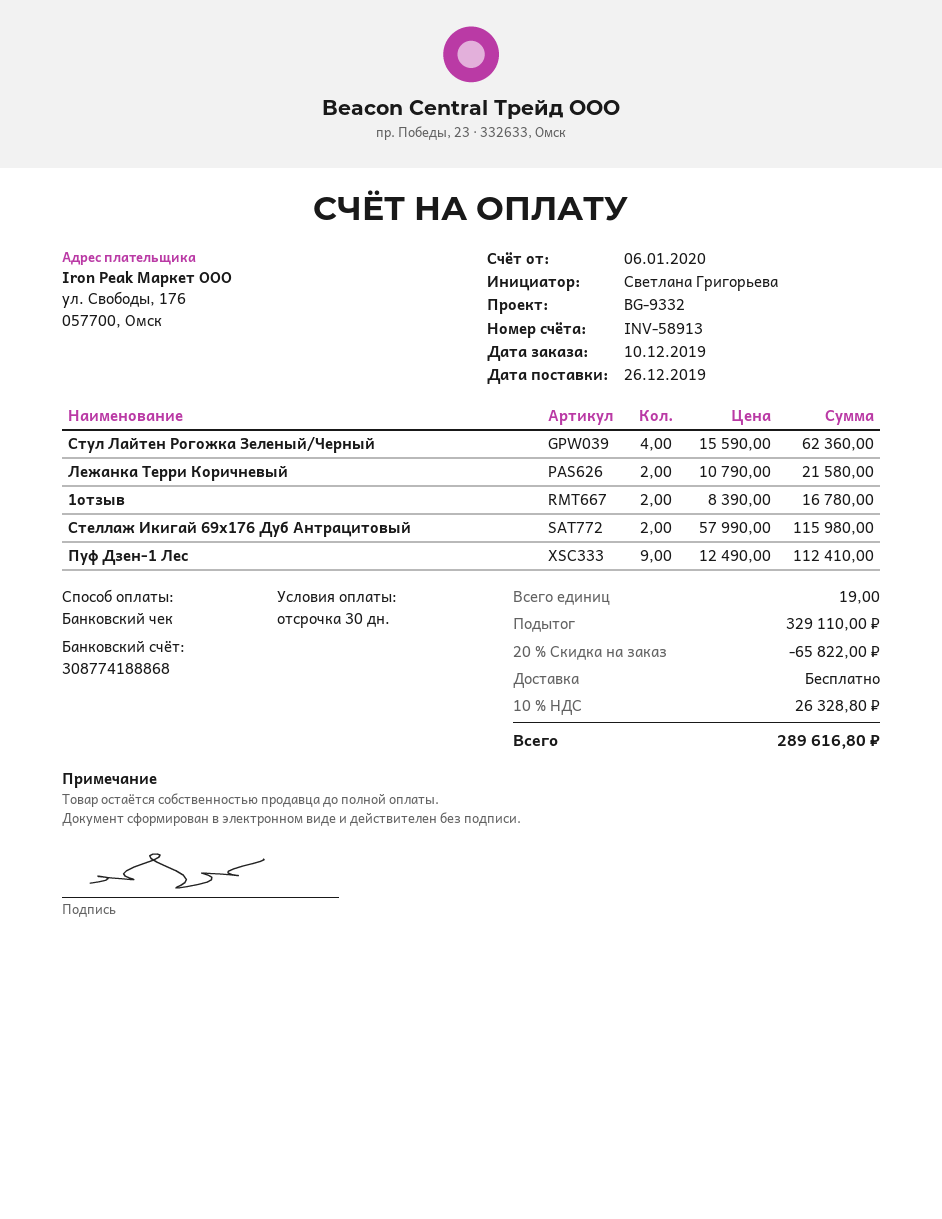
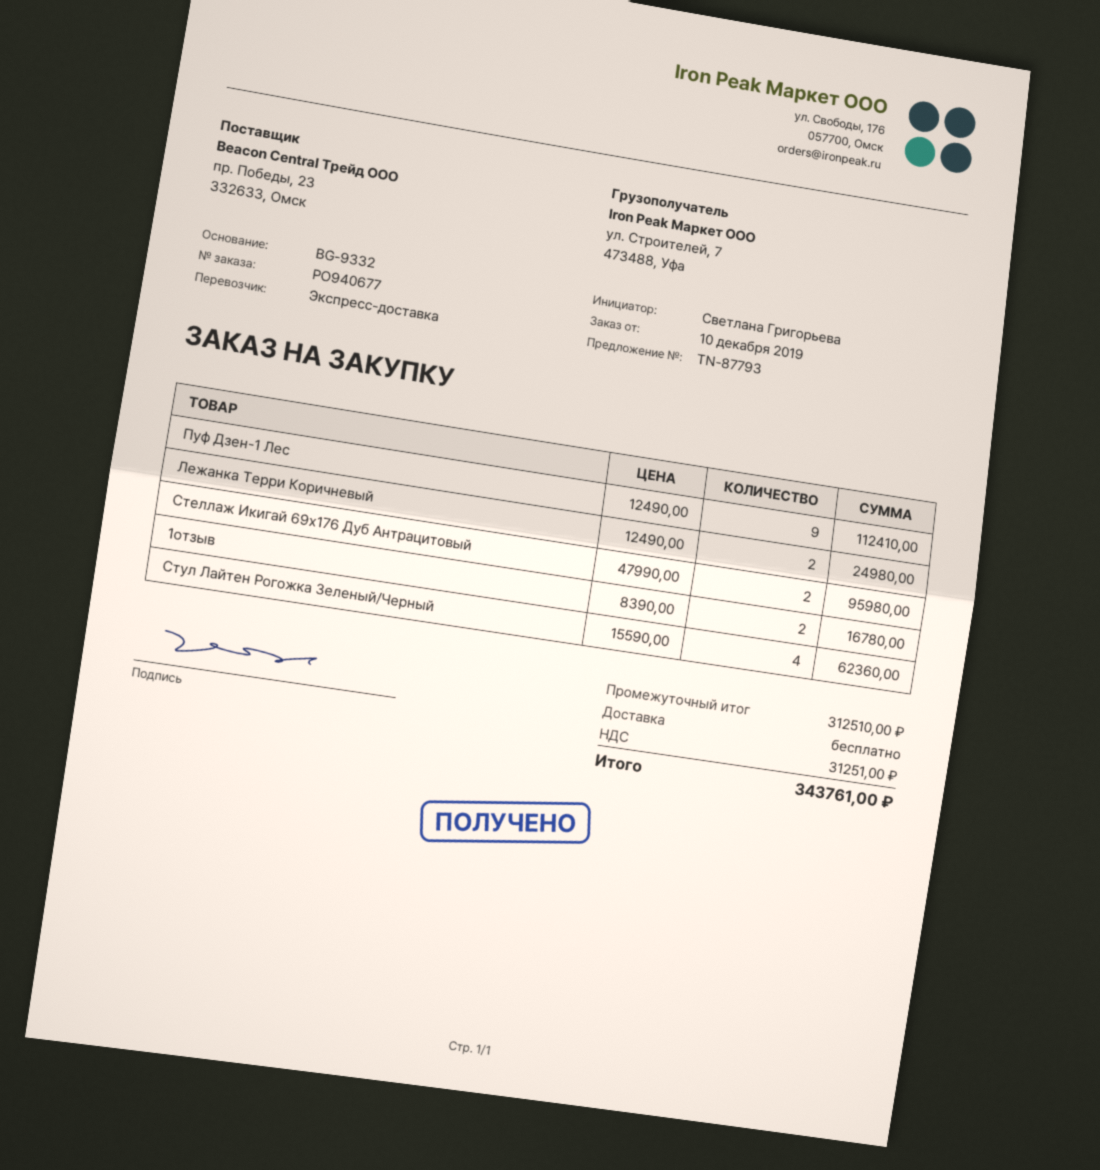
Лежанка Терри Коричневый: 2 x 10790.00 = 21580.00 -> 2 x 12490.00 = 24980.00
Стеллаж Икигай 69x176 Дуб Антрацитовый: 2 x 57990.00 = 115980.00 -> 2 x 47990.00 = 95980.00
subtotal: 329110.00 -> 312510.00
discount: 20% = 65822.00 -> none
tax: 26328.80 -> 31251.00
total: 289616.80 -> 343761.00

